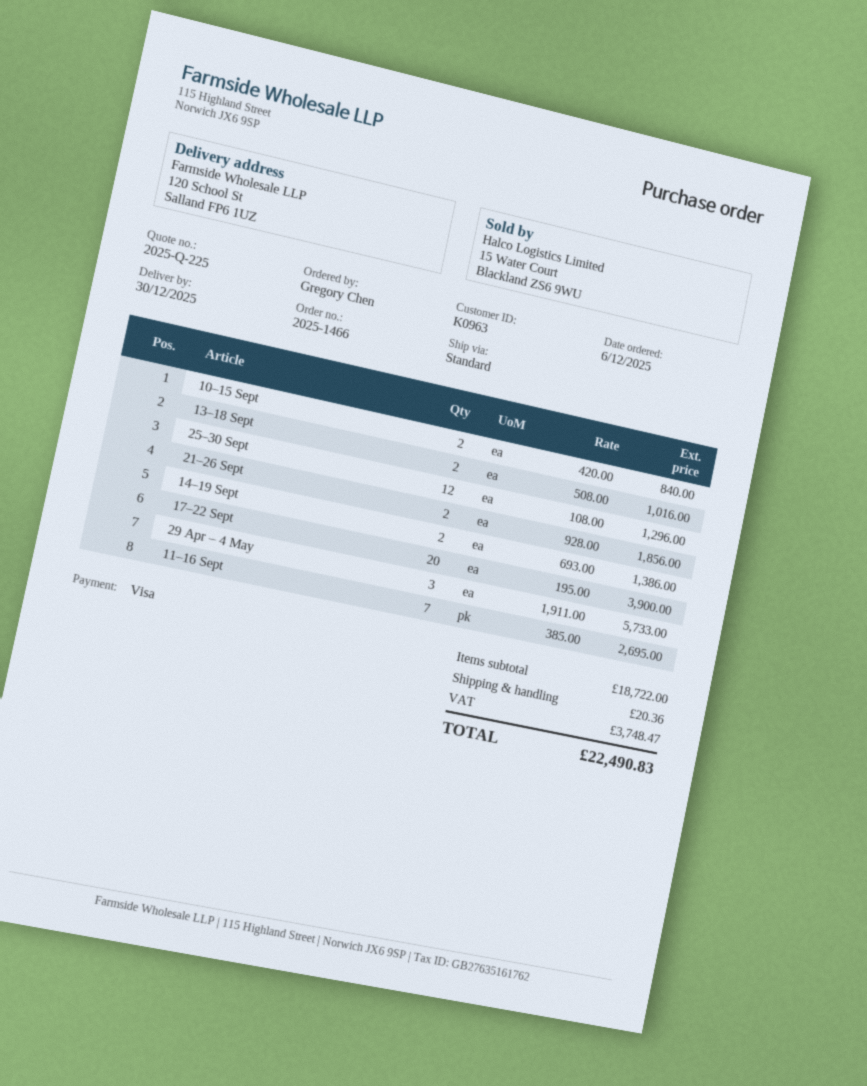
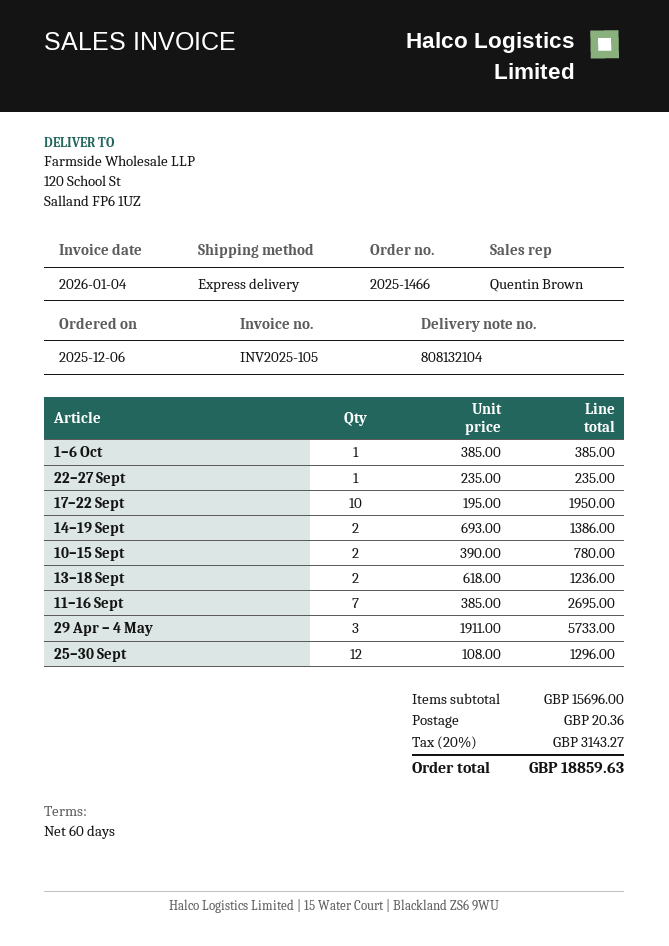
shipping method: standard -> express
10–15 Sept: 2 x 420.00 = 840.00 -> 2 x 390.00 = 780.00
13–18 Sept: 2 x 508.00 = 1016.00 -> 2 x 618.00 = 1236.00
21–26 Sept: 2 x 928.00 = 1856.00 -> none
17–22 Sept: 20 x 195.00 = 3900.00 -> 10 x 195.00 = 1950.00
1–6 Oct: none -> 1 x 385.00 = 385.00
22–27 Sept: none -> 1 x 235.00 = 235.00
subtotal: 18722.00 -> 15696.00
tax: 3748.47 -> 3143.27
total: 22490.83 -> 18859.63

